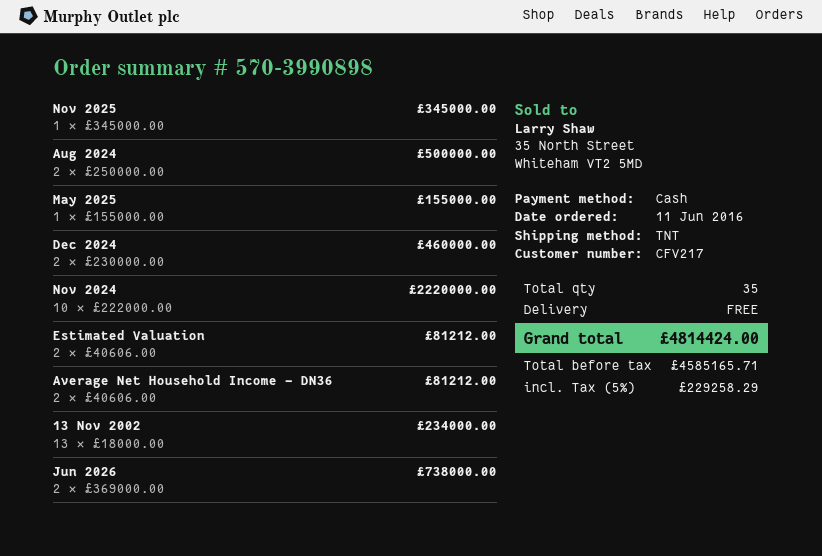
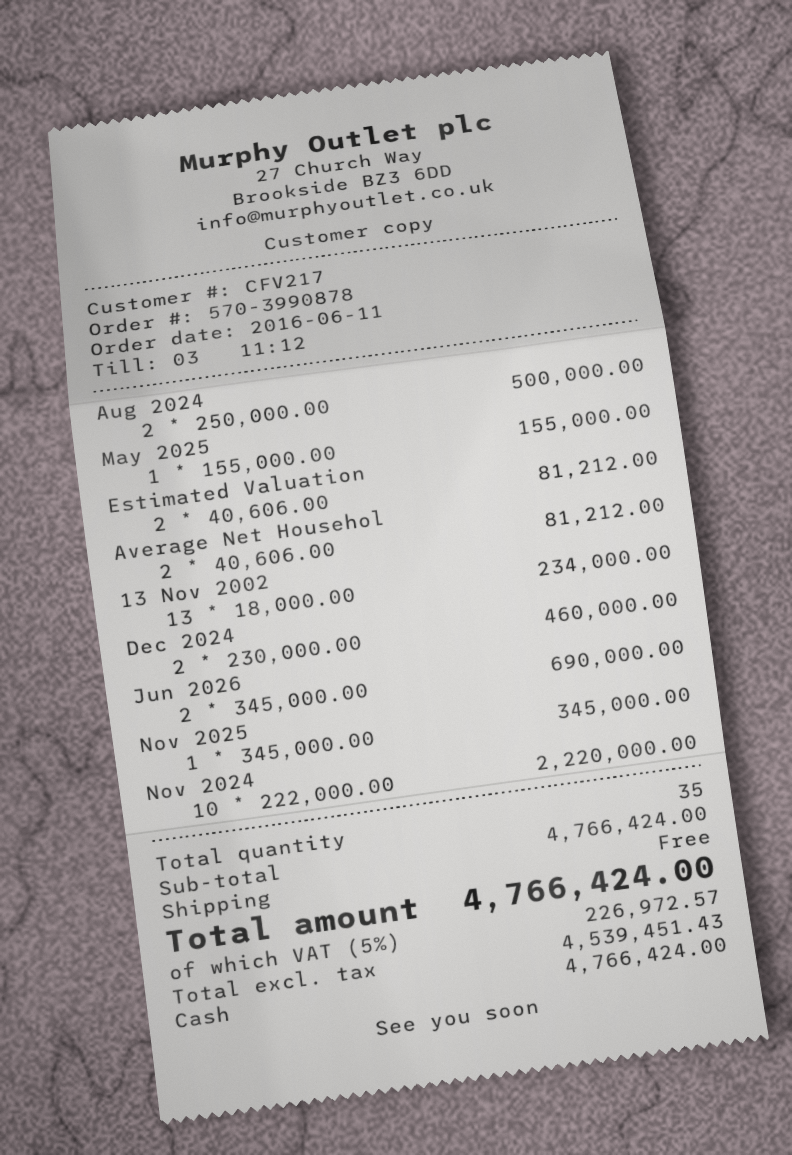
order number: 570-3990898 -> 570-3990878
Jun 2026: 2 x 369000.00 = 738000.00 -> 2 x 345000.00 = 690000.00
net: 4585165.71 -> 4539451.43
tax: 5% = 229258.29 -> 5% = 226972.57
total: 4814424.00 -> 4766424.00

